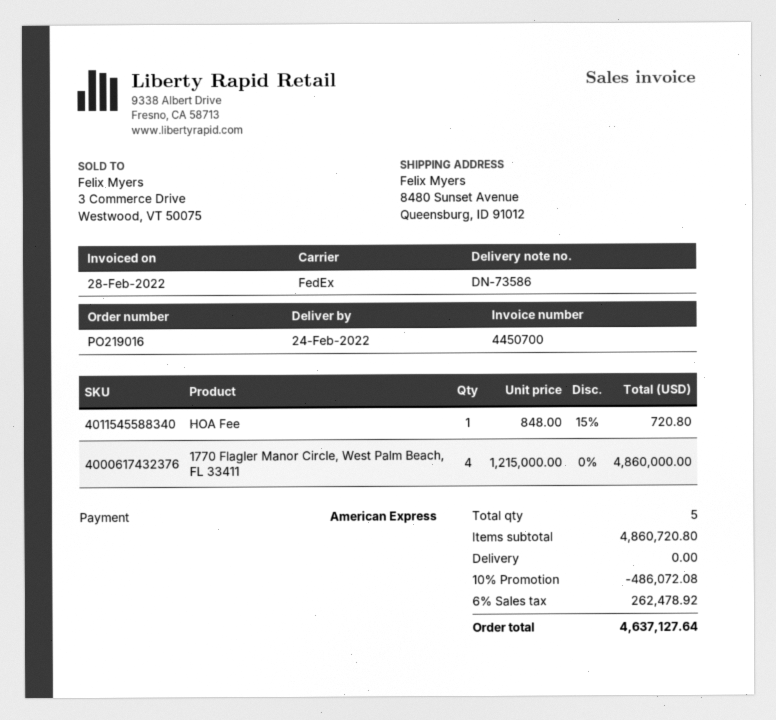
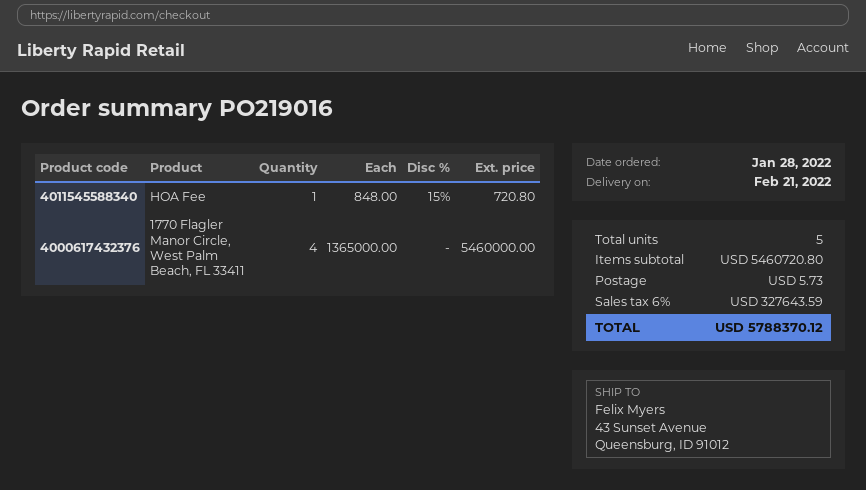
delivery date: 2022-02-24 -> 2022-02-21
ship to: 8480 Sunset Avenue, Queensburg, ID 91012 -> 43 Sunset Avenue, Queensburg, ID 91012
1770 Flagler Manor Circle, West Palm Beach, FL 33411: 4 x 1215000.00 = 4860000.00 -> 4 x 1365000.00 = 5460000.00
subtotal: 4860720.80 -> 5460720.80
discount: 10% = 486072.08 -> none
shipping: 0.00 -> 5.73
tax: 6% = 262478.92 -> 6% = 327643.59
total: 4637127.64 -> 5788370.12

